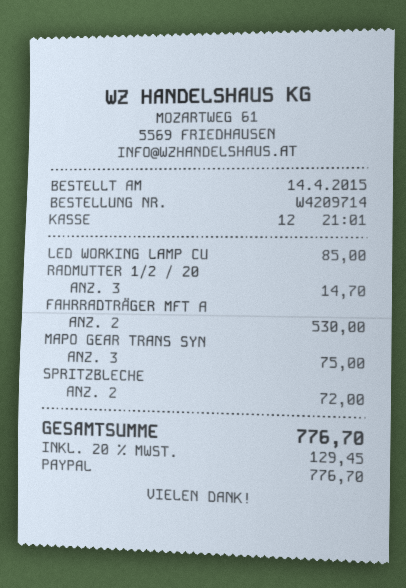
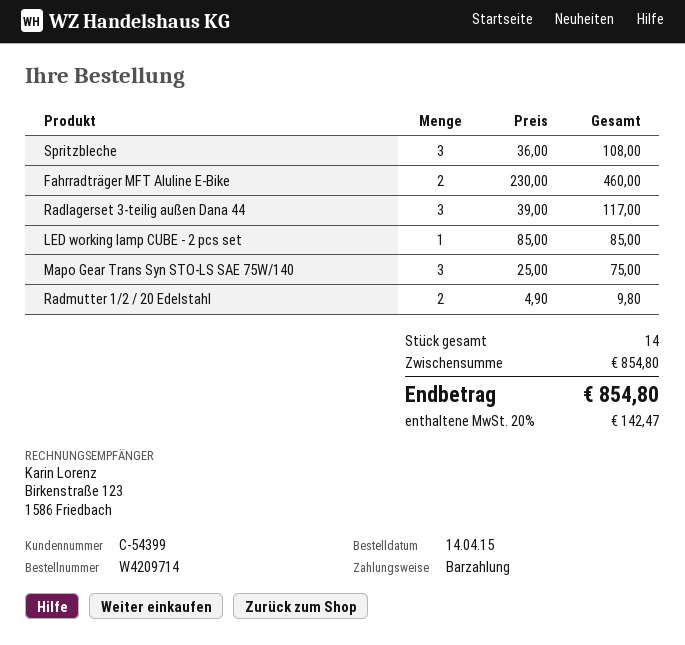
payment method: PayPal -> cash
RADMUTTER 1/2 / 20: 3 for 14.70 -> 2 for 9.80
FAHRRADTRÄGER MFT A: 2 for 530.00 -> 2 for 460.00
SPRITZBLECHE: 2 for 72.00 -> 3 for 108.00
Radlagerset 3-teilig außen Dana 44: none -> 3 for 117.00
tax: 20% = 129.45 -> 20% = 142.47
total: 776.70 -> 854.80

